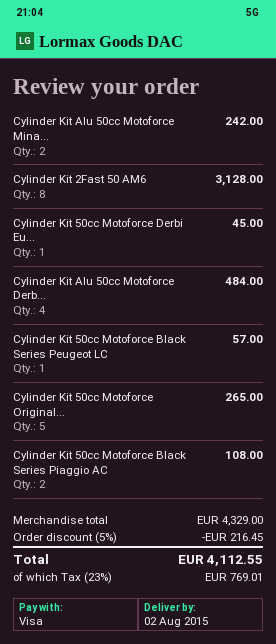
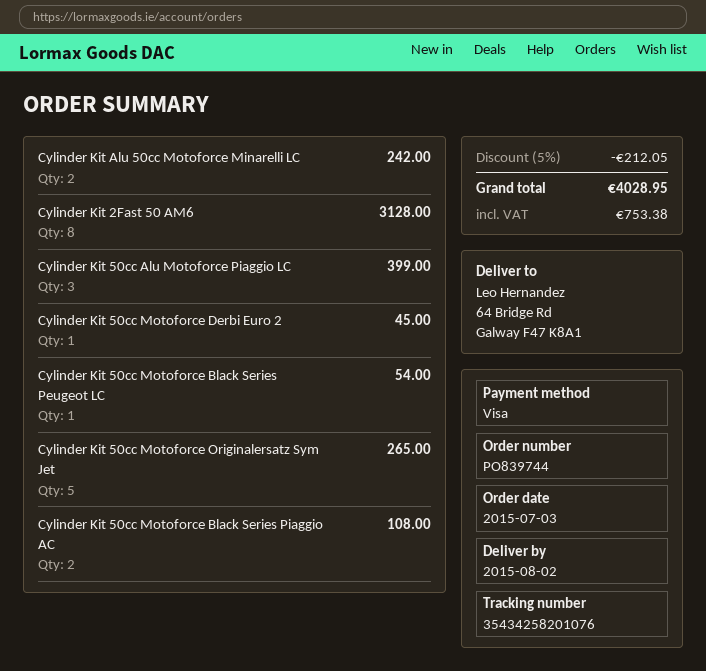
Cylinder Kit Alu 50cc Motoforce Derb...: 4 for 484.00 -> none
Cylinder Kit 50cc Motoforce Black Series Peugeot LC: 1 for 57.00 -> 1 for 54.00
Cylinder Kit 50cc Alu Motoforce Piaggio LC: none -> 3 for 399.00
discount: 5% = 216.45 -> 5% = 212.05
tax: 769.01 -> 753.38
total: 4112.55 -> 4028.95

